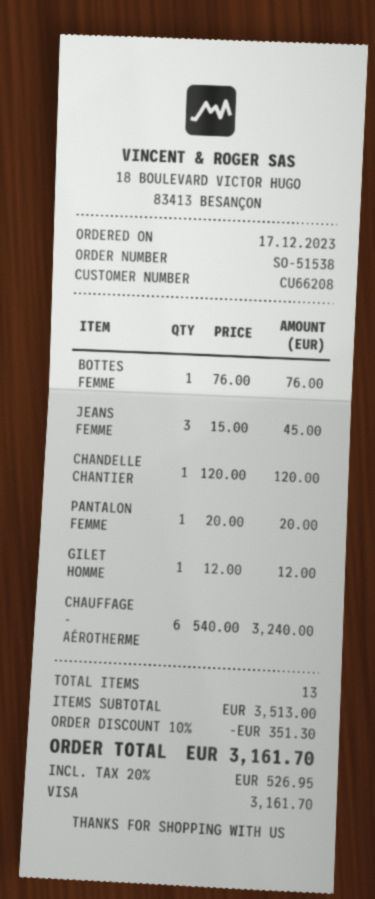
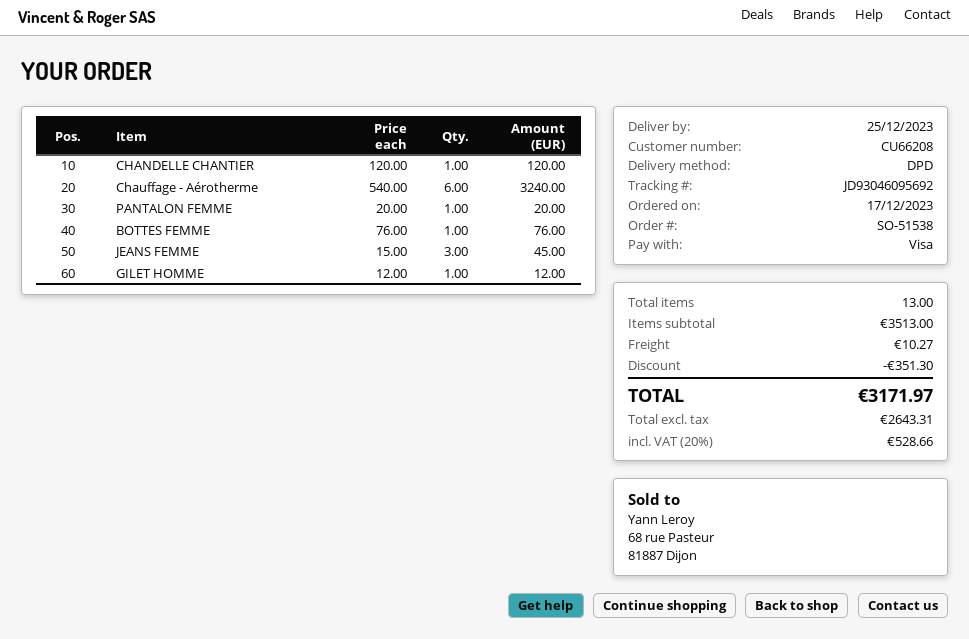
shipping: none -> 10.27
tax: 20% = 526.95 -> 20% = 528.66
total: 3161.70 -> 3171.97

